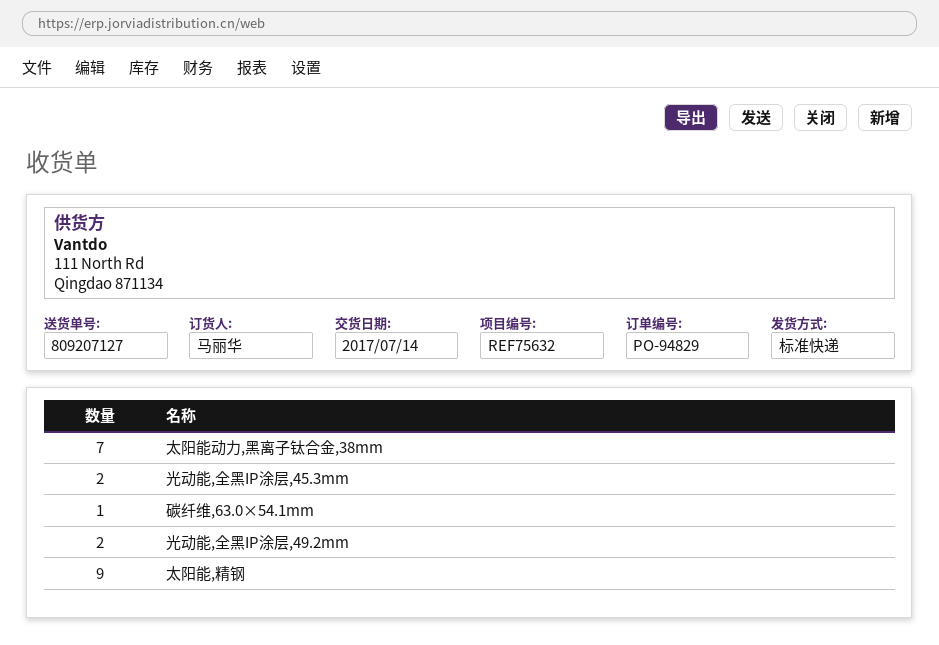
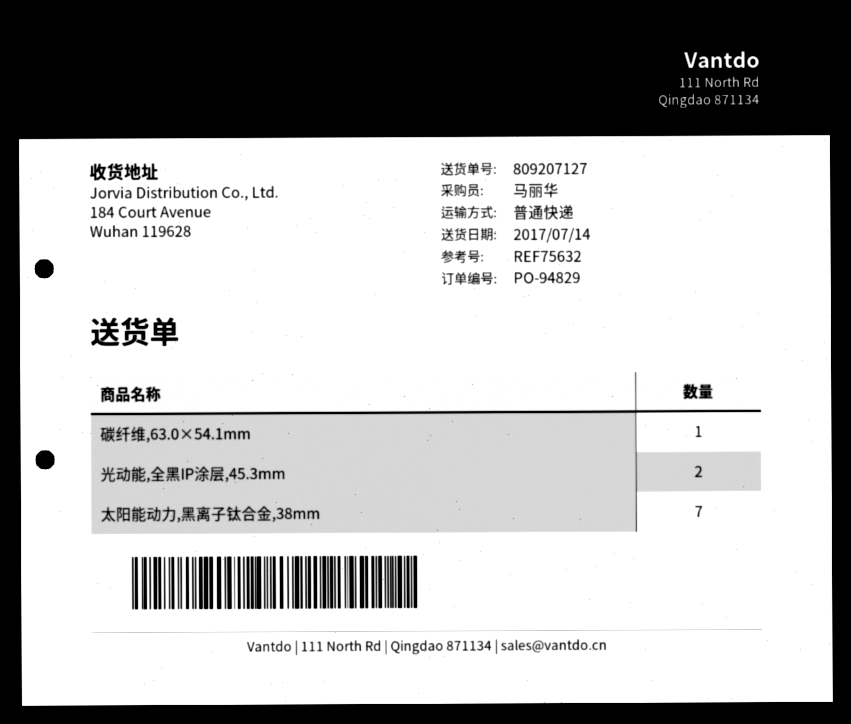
光动能,全黑IP涂层,49.2mm: 2 -> none
太阳能,精钢: 9 -> none

